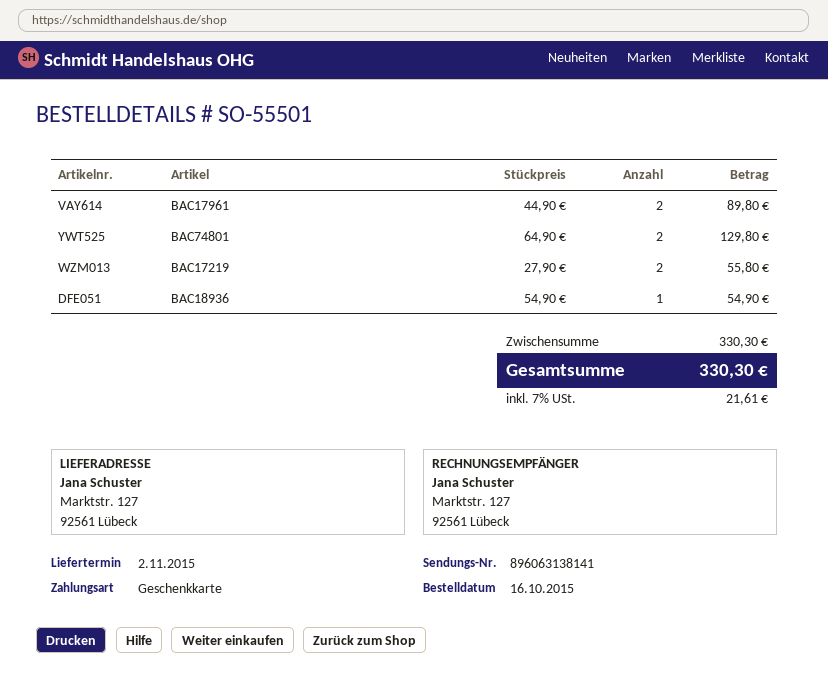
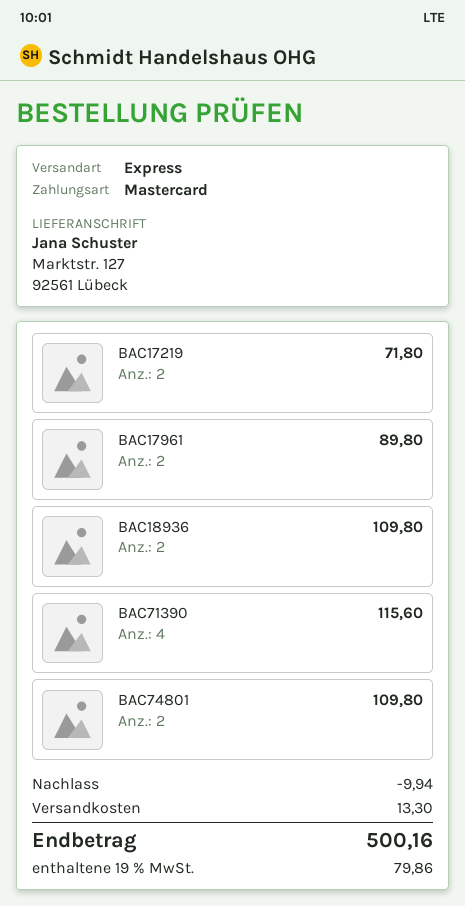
payment method: gift card -> Mastercard
BAC74801: 2 for 129.80 -> 2 for 109.80
BAC17219: 2 for 55.80 -> 2 for 71.80
BAC18936: 1 for 54.90 -> 2 for 109.80
BAC71390: none -> 4 for 115.60
discount: none -> 9.94
shipping: none -> 13.30
tax: 7% = 21.61 -> 19% = 79.86
total: 330.30 -> 500.16

